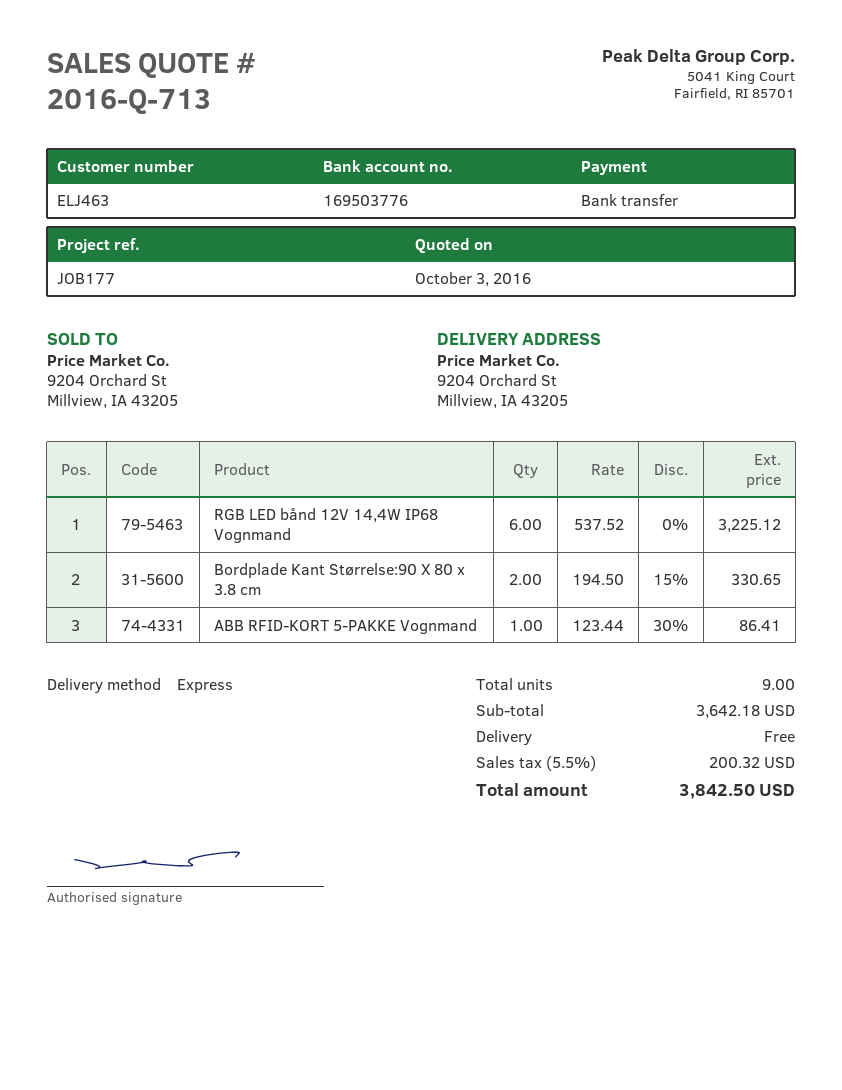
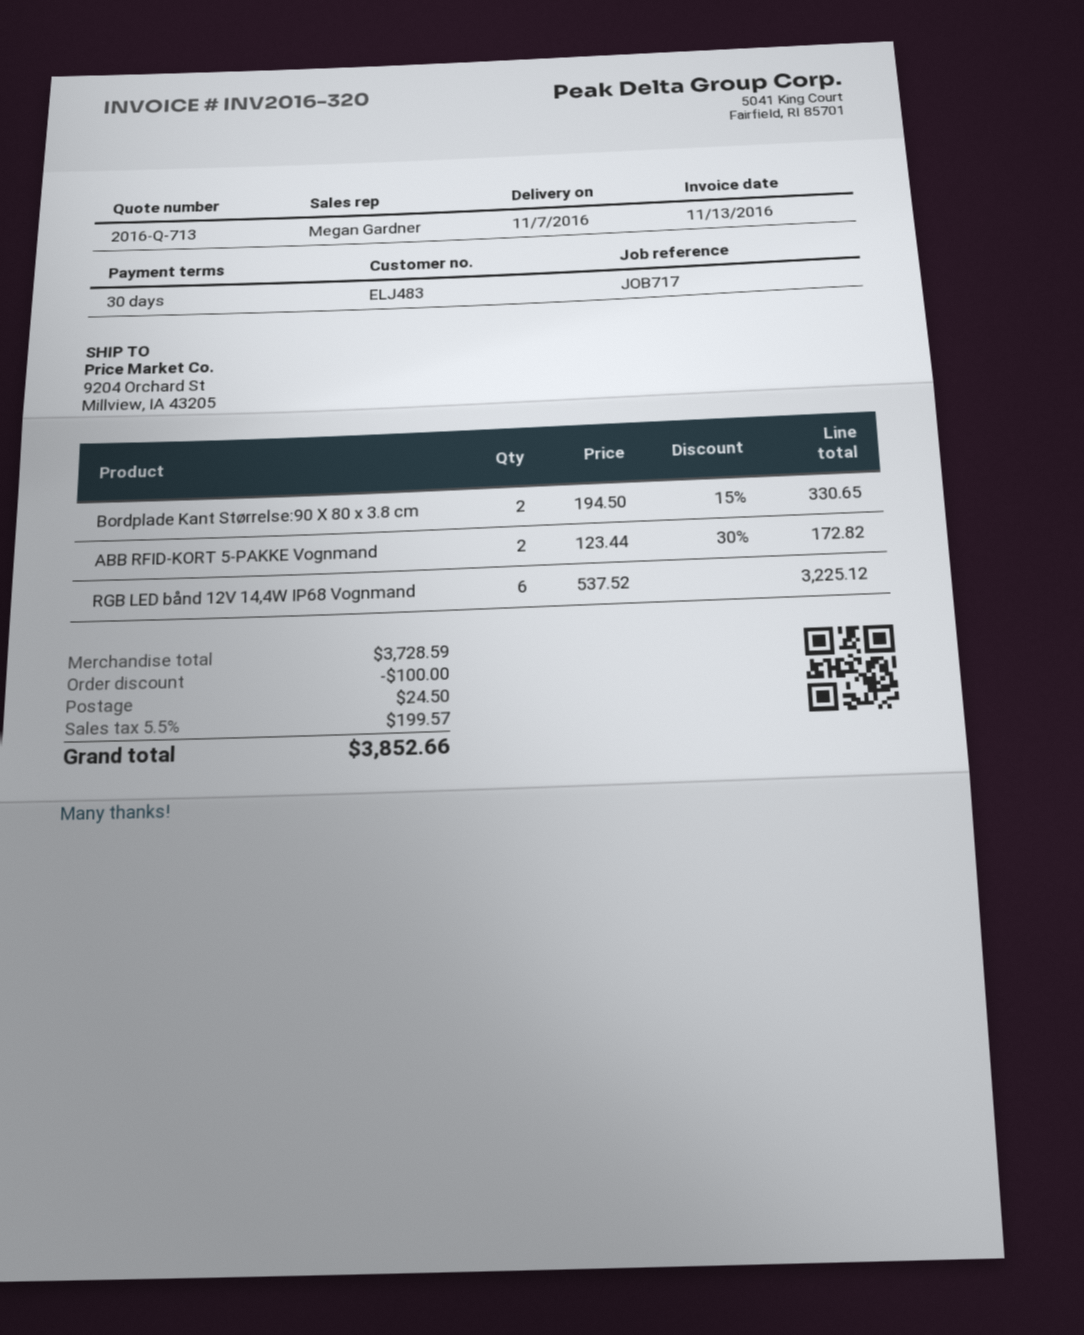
customer number: ELJ463 -> ELJ483
reference: JOB177 -> JOB717
ABB RFID-KORT 5-PAKKE Vognmand: 1 x 123.44 - 30% = 86.41 -> 2 x 123.44 - 30% = 172.82
subtotal: 3642.18 -> 3728.59
discount: none -> 100.00
shipping: 0.00 -> 24.50
tax: 5.5% = 200.32 -> 5.5% = 199.57
total: 3842.50 -> 3852.66

